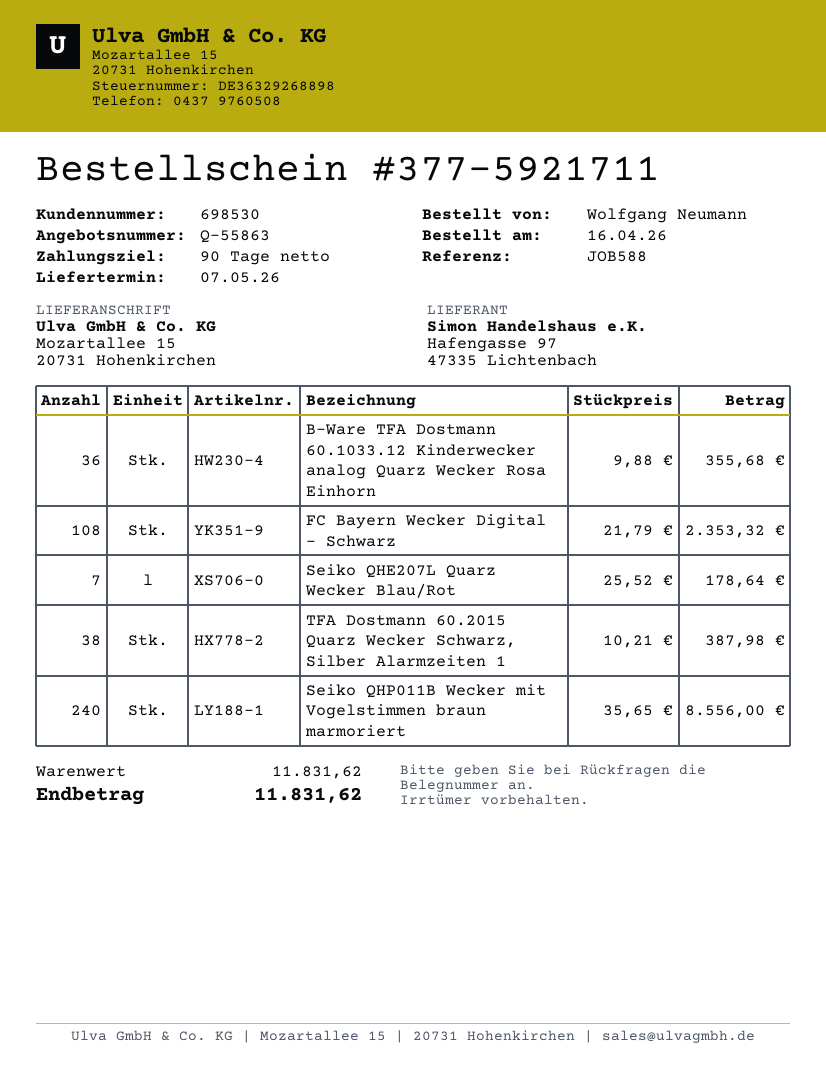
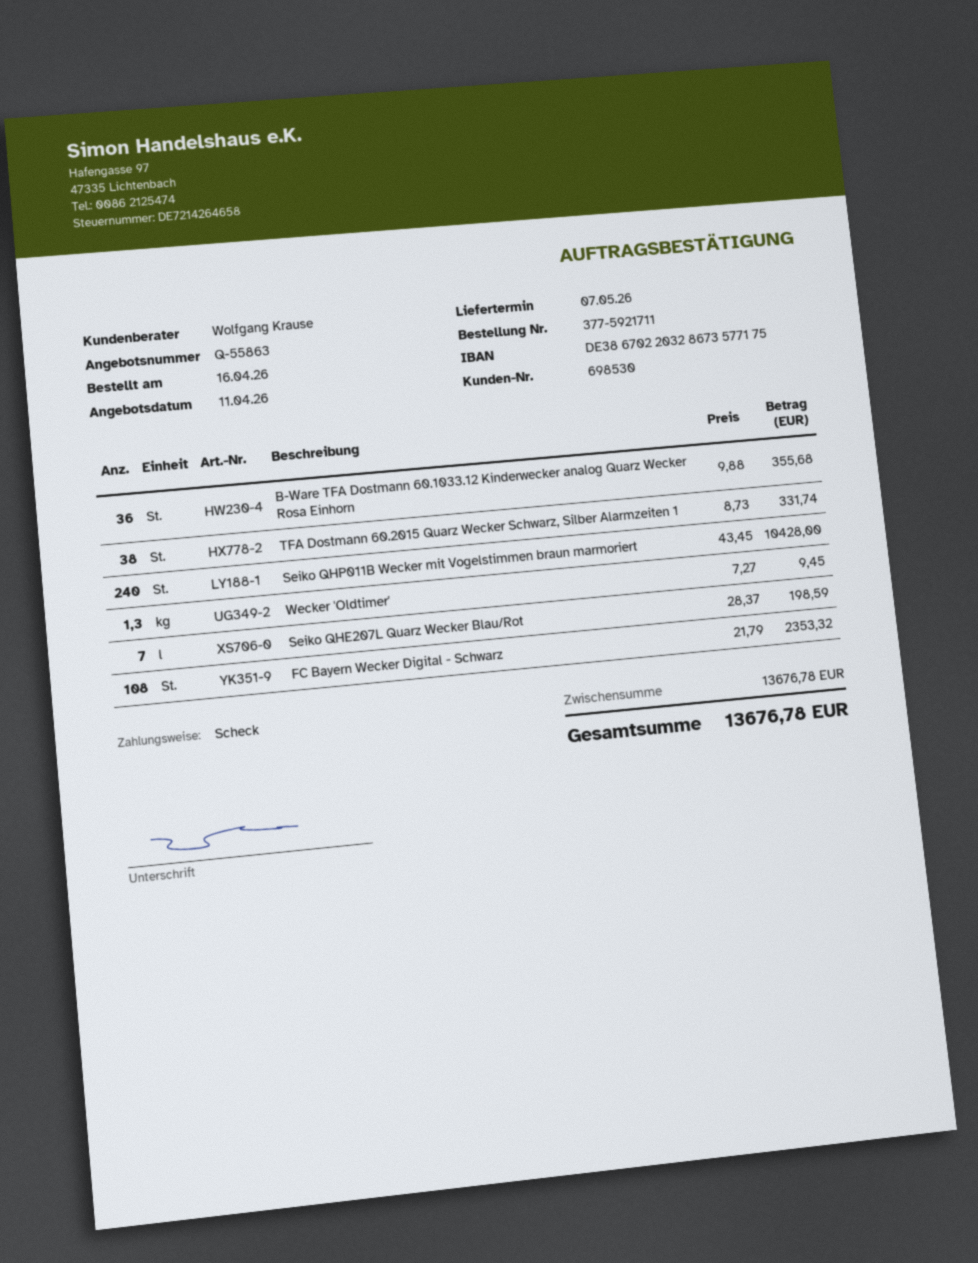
Seiko QHE207L Quarz Wecker Blau/Rot: 7 x 25.52 = 178.64 -> 7 x 28.37 = 198.59
TFA Dostmann 60.2015 Quarz Wecker Schwarz, Silber Alarmzeiten 1: 38 x 10.21 = 387.98 -> 38 x 8.73 = 331.74
Seiko QHP011B Wecker mit Vogelstimmen braun marmoriert: 240 x 35.65 = 8556.00 -> 240 x 43.45 = 10428.00
Wecker 'Oldtimer': none -> 1.3 x 7.27 = 9.45
subtotal: 11831.62 -> 13676.78
total: 11831.62 -> 13676.78

